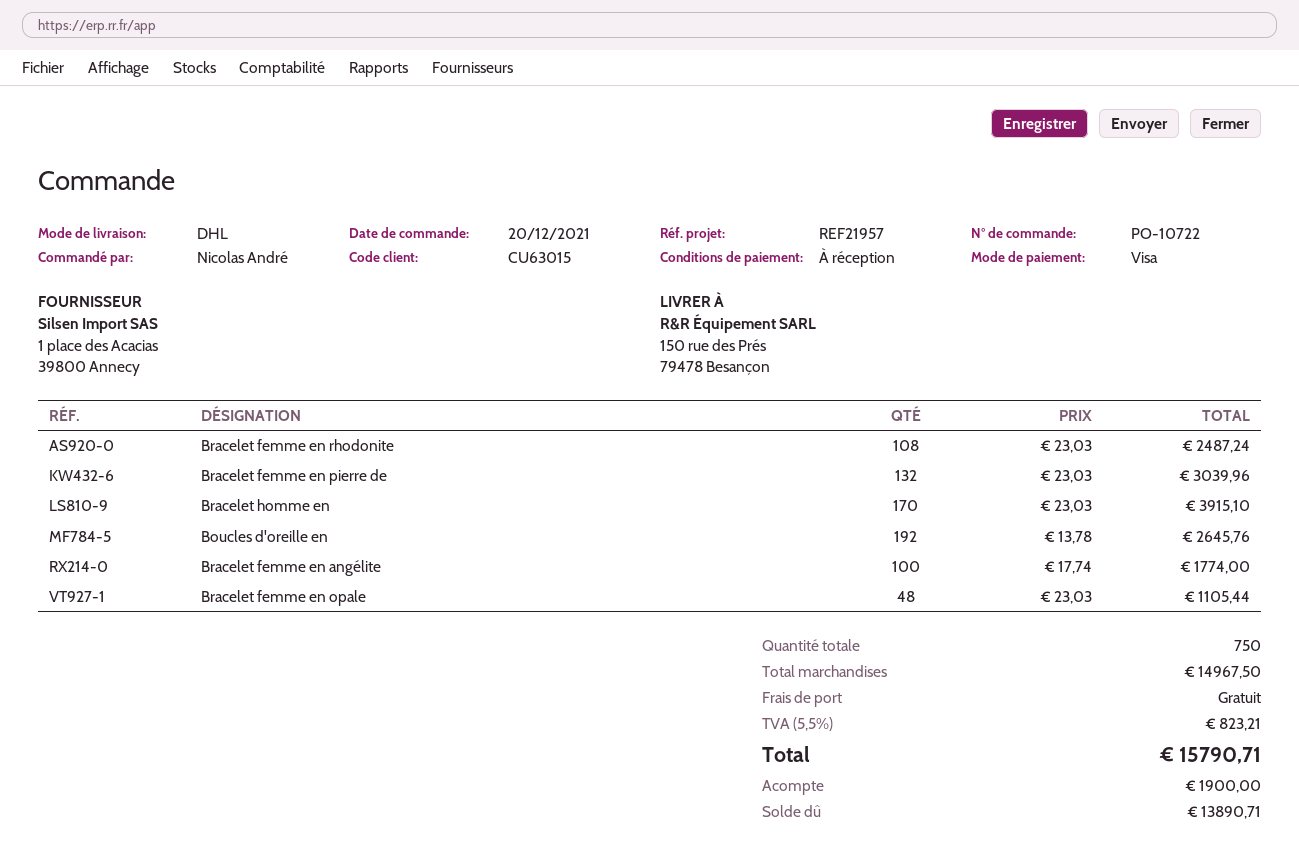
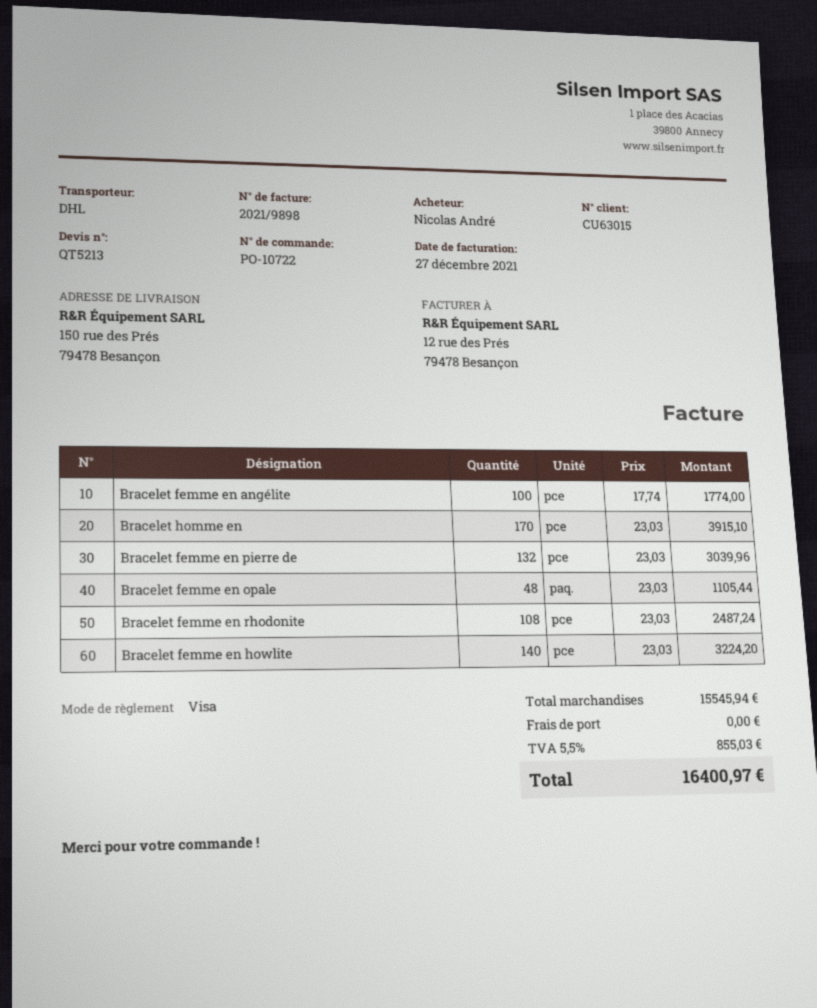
Boucles d'oreille en: 192 x 13.78 = 2645.76 -> none
Bracelet femme en howlite: none -> 140 x 23.03 = 3224.20
subtotal: 14967.50 -> 15545.94
tax: 5.5% = 823.21 -> 5.5% = 855.03
total: 15790.71 -> 16400.97

